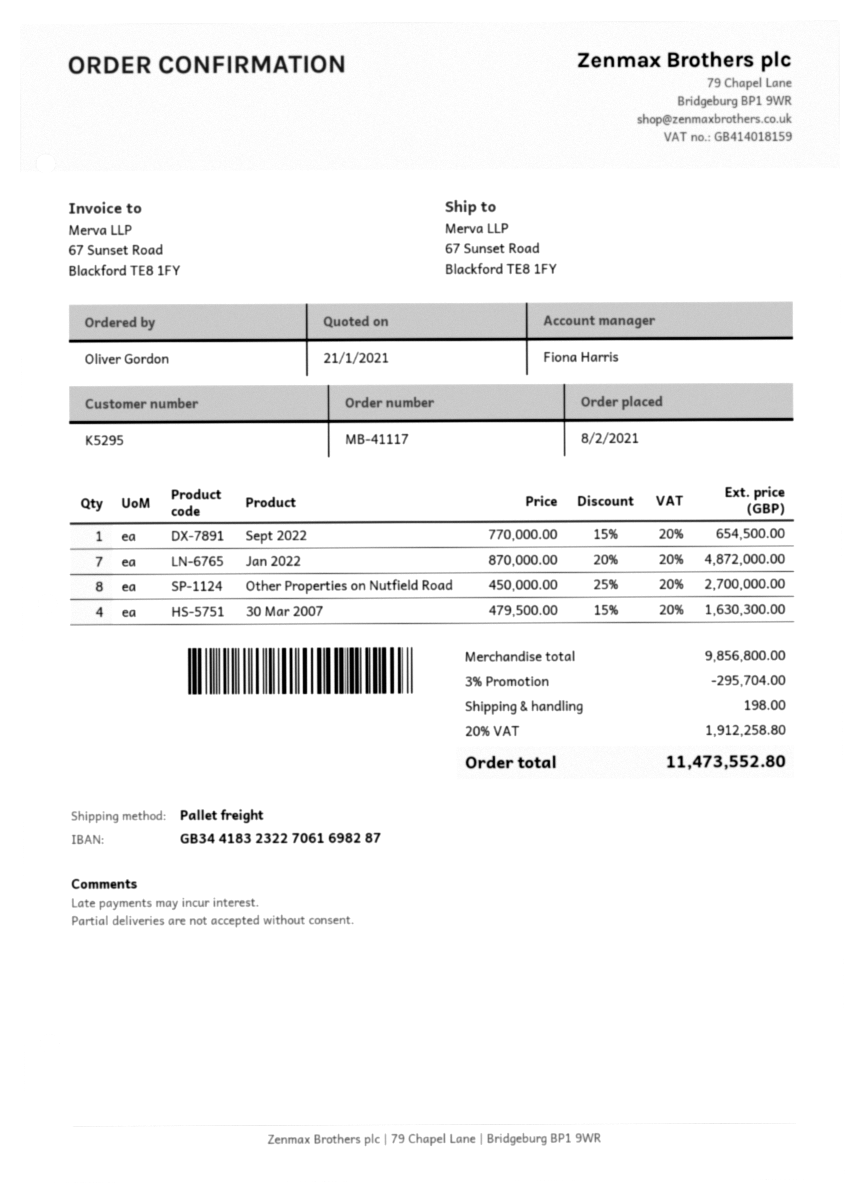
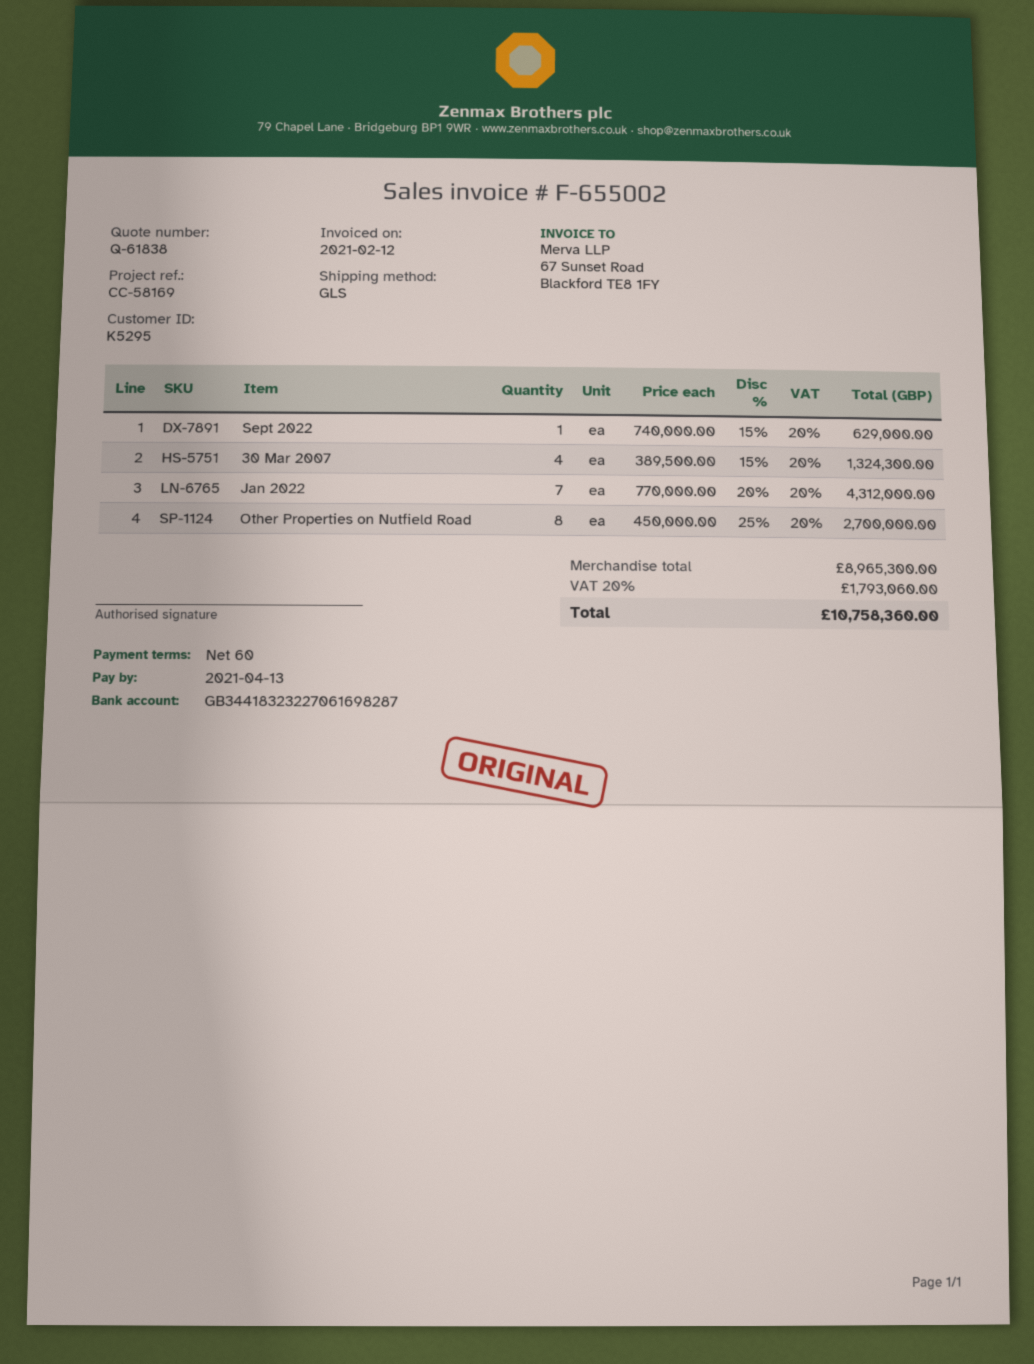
shipping method: pallet freight -> GLS
Sept 2022: 1 x 770000.00 - 15% = 654500.00 -> 1 x 740000.00 - 15% = 629000.00
Jan 2022: 7 x 870000.00 - 20% = 4872000.00 -> 7 x 770000.00 - 20% = 4312000.00
30 Mar 2007: 4 x 479500.00 - 15% = 1630300.00 -> 4 x 389500.00 - 15% = 1324300.00
subtotal: 9856800.00 -> 8965300.00
discount: 3% = 295704.00 -> none
shipping: 198.00 -> none
tax: 20% = 1912258.80 -> 20% = 1793060.00
total: 11473552.80 -> 10758360.00

